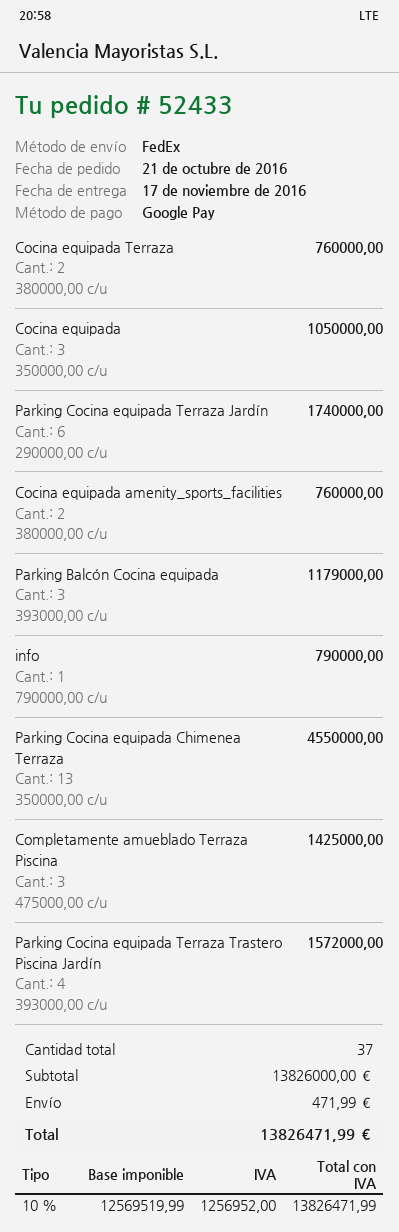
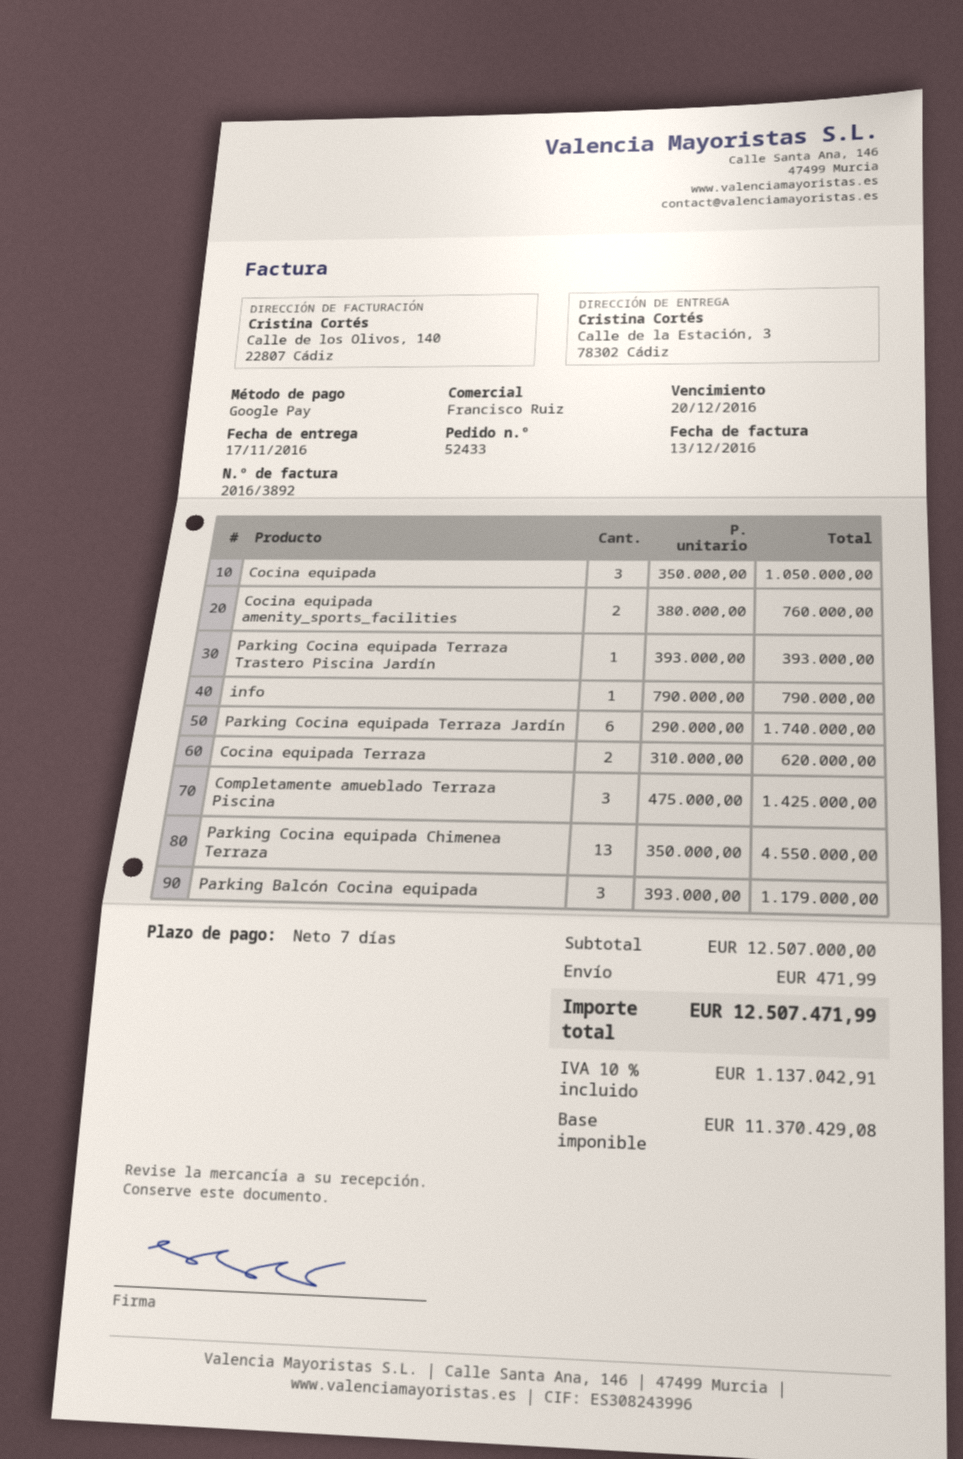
Cocina equipada Terraza: 2 x 380000.00 = 760000.00 -> 2 x 310000.00 = 620000.00
Parking Cocina equipada Terraza Trastero Piscina Jardín: 4 x 393000.00 = 1572000.00 -> 1 x 393000.00 = 393000.00
subtotal: 13826000.00 -> 12507000.00
net: 12569519.99 -> 11370429.08
tax: 10% = 1256952.00 -> 10% = 1137042.91
total: 13826471.99 -> 12507471.99

